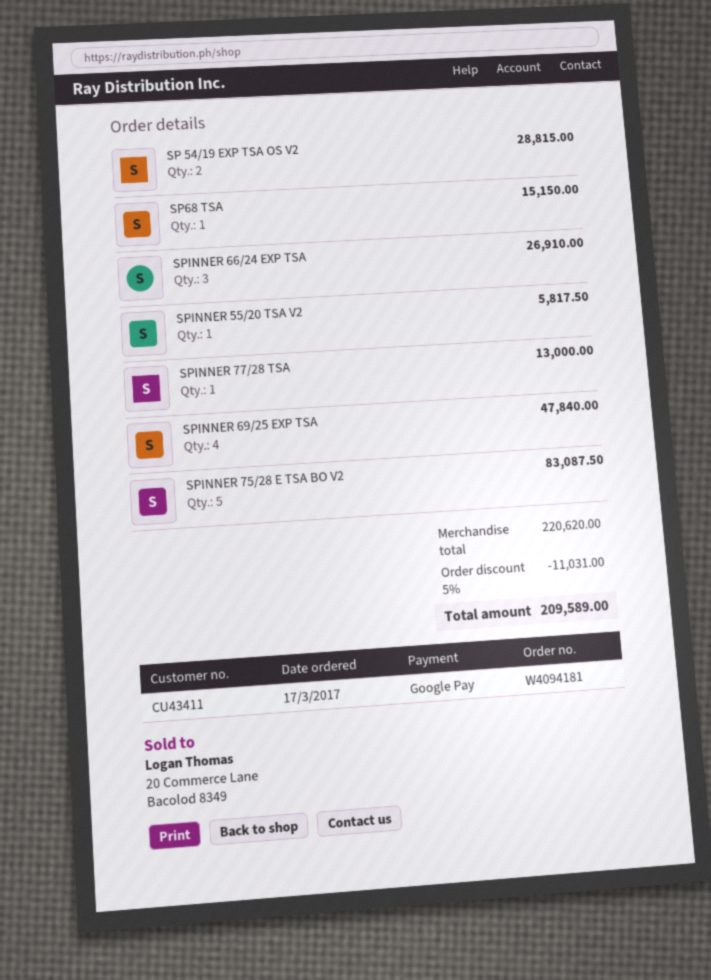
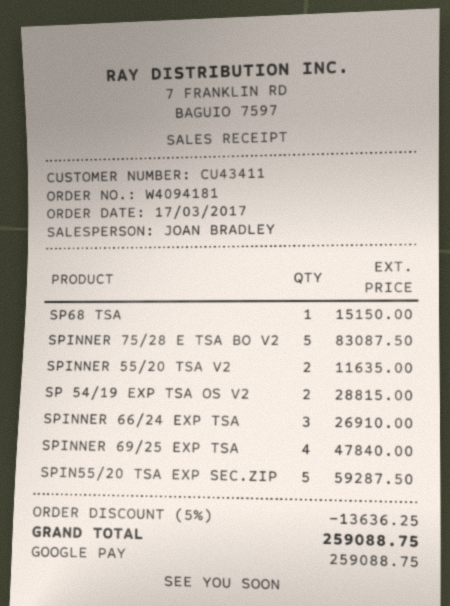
SPINNER 55/20 TSA V2: 1 for 5817.50 -> 2 for 11635.00
SPINNER 77/28 TSA: 1 for 13000.00 -> none
SPIN55/20 TSA EXP SEC.ZIP: none -> 5 for 59287.50
discount: 5% = 11031.00 -> 5% = 13636.25
total: 209589.00 -> 259088.75

